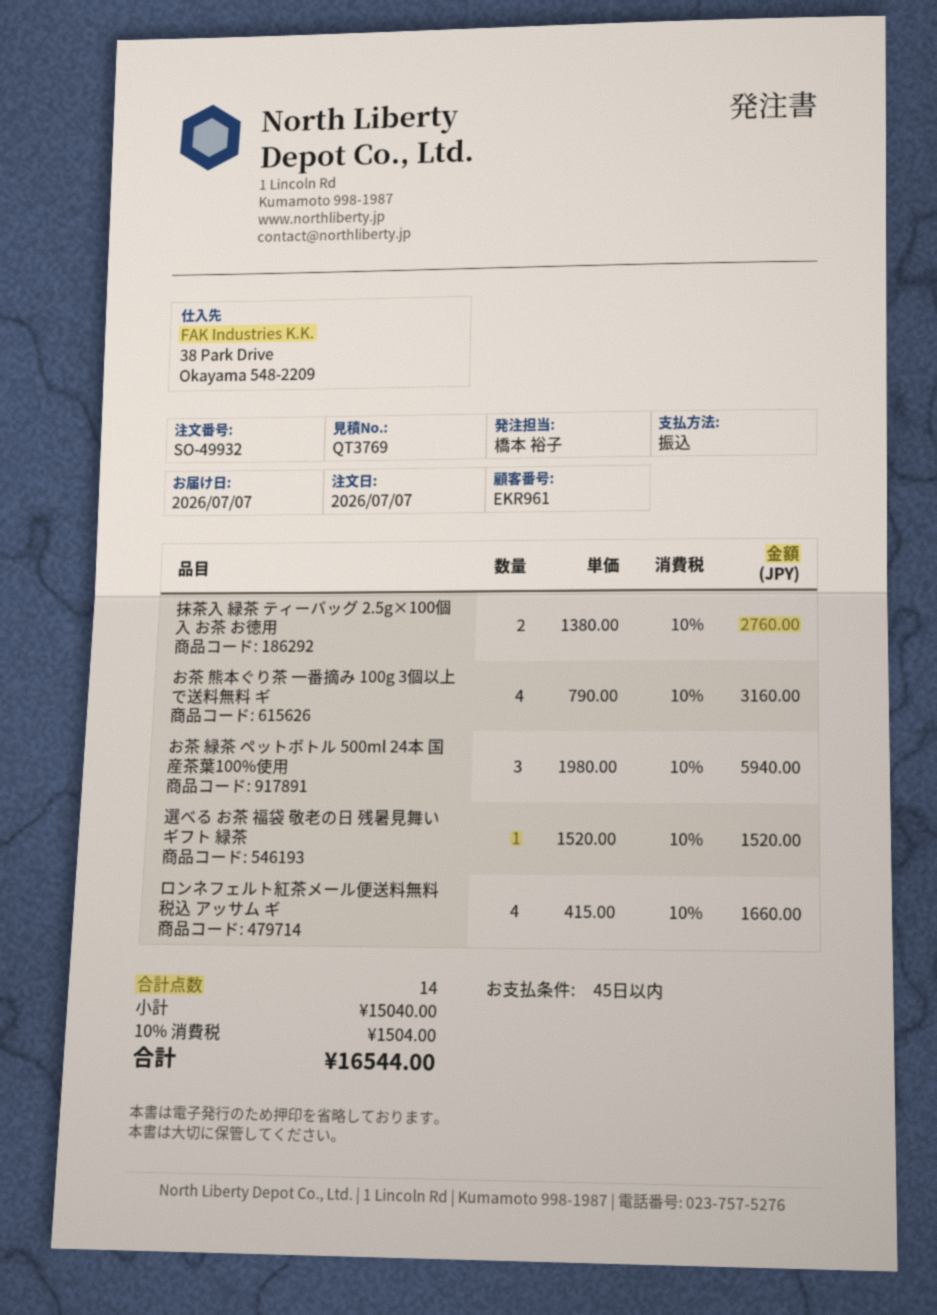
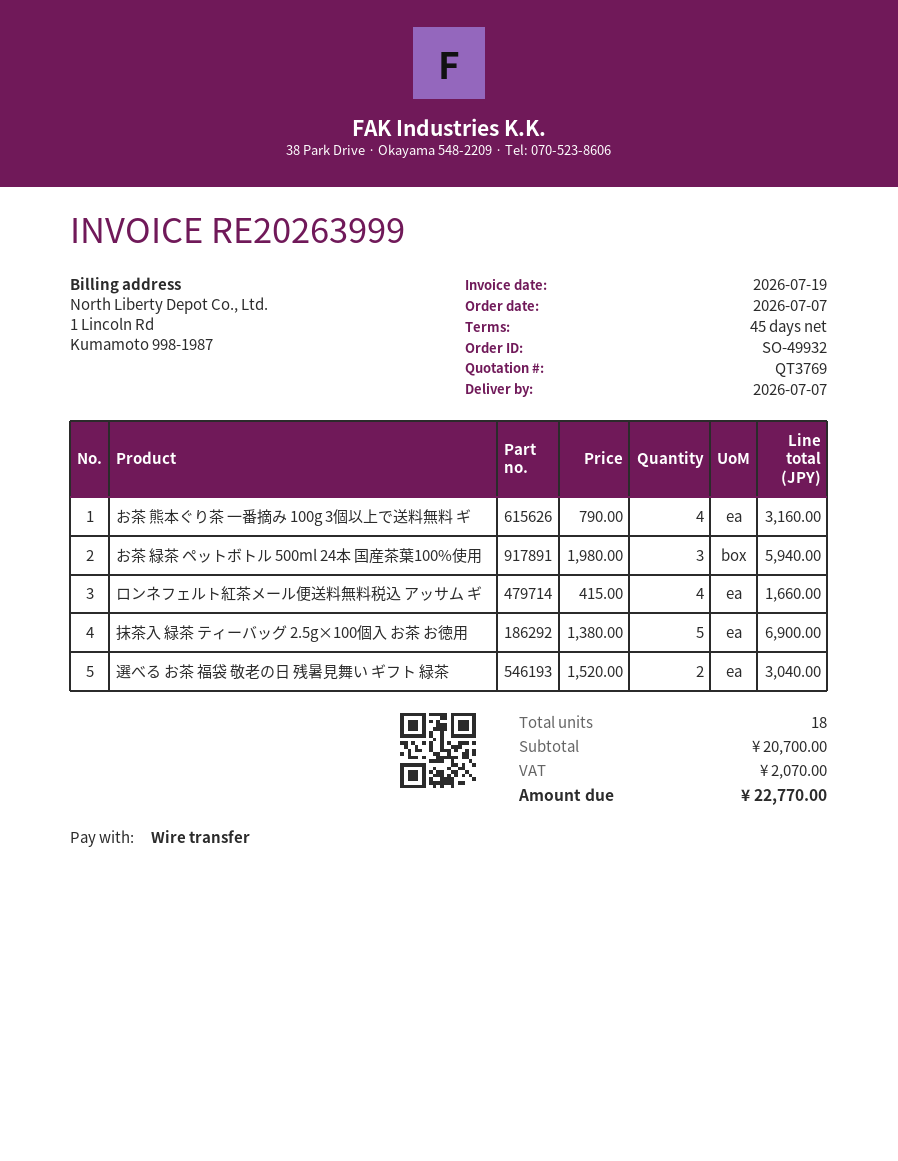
抹茶入 緑茶 ティーバッグ 2.5g×100個入 お茶 お徳用: 2 x 1380.00 = 2760.00 -> 5 x 1380.00 = 6900.00
選べる お茶 福袋 敬老の日 残暑見舞い ギフト 緑茶: 1 x 1520.00 = 1520.00 -> 2 x 1520.00 = 3040.00
total quantity: 14 -> 18
subtotal: 15040.00 -> 20700.00
tax: 1504.00 -> 2070.00
total: 16544.00 -> 22770.00

